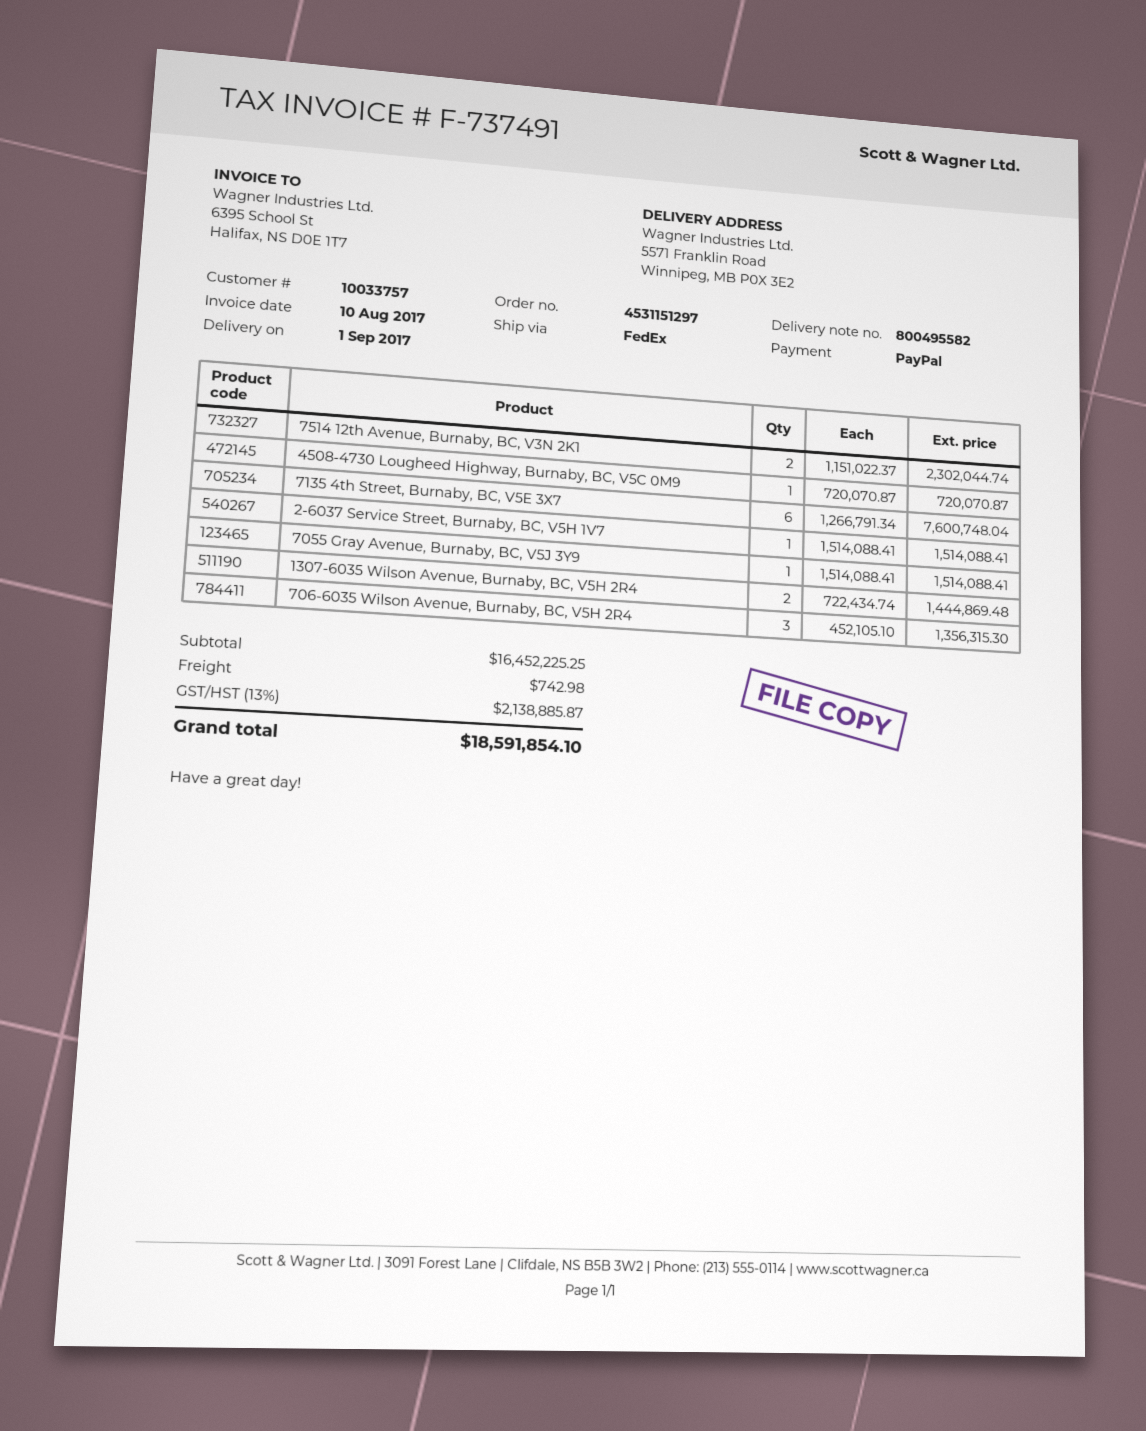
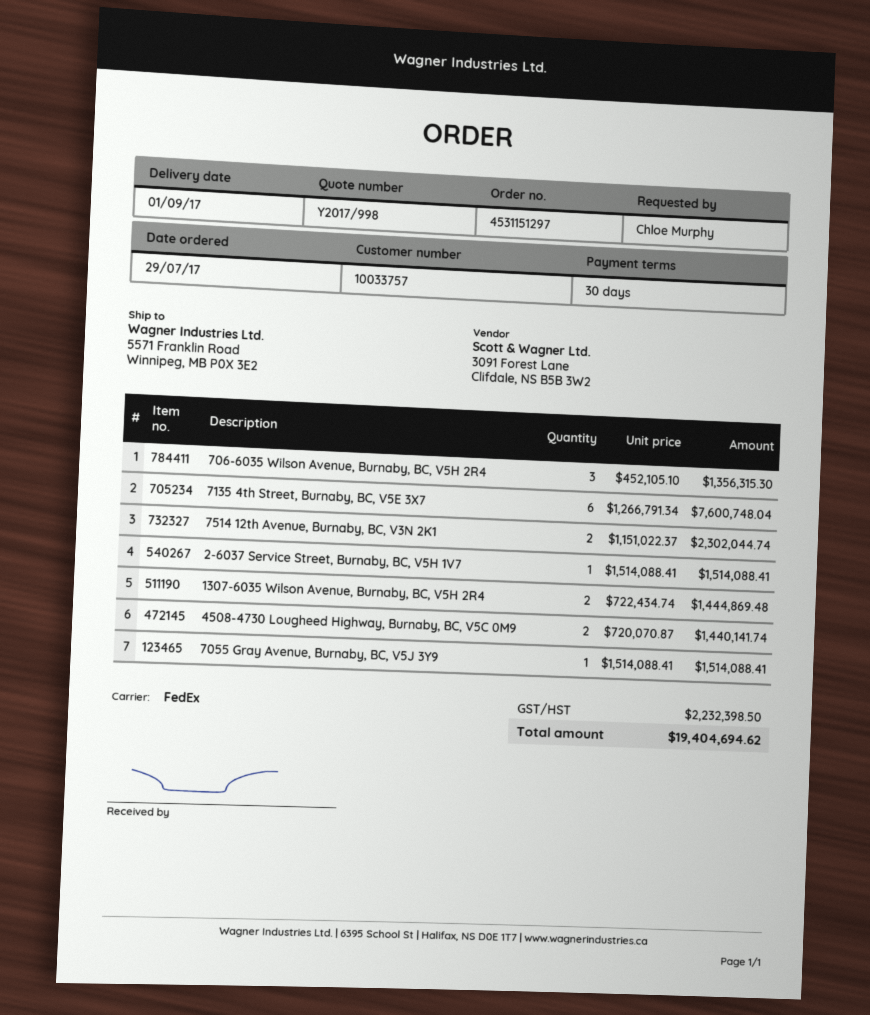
4508-4730 Lougheed Highway, Burnaby, BC, V5C 0M9: 1 x 720070.87 = 720070.87 -> 2 x 720070.87 = 1440141.74
shipping: 742.98 -> none
tax: 2138885.87 -> 2232398.50
total: 18591854.10 -> 19404694.62

